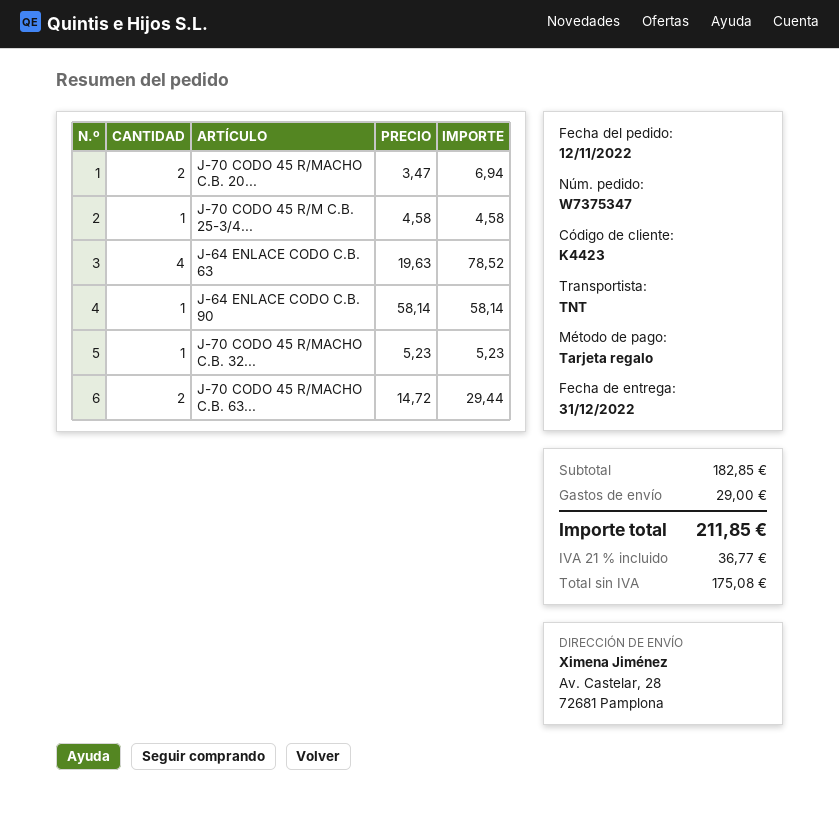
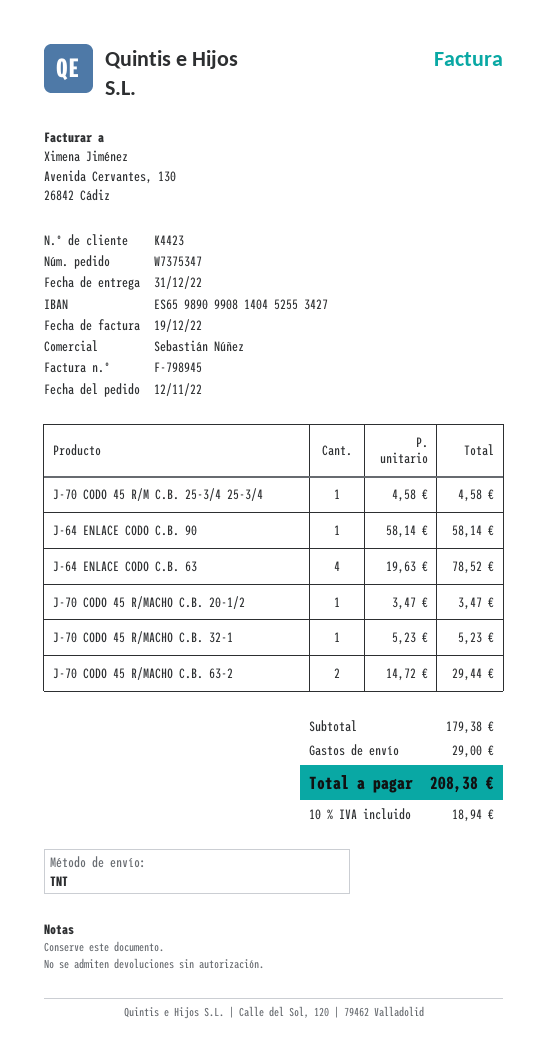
J-70 CODO 45 R/MACHO C.B. 20...: 2 x 3.47 = 6.94 -> 1 x 3.47 = 3.47
subtotal: 182.85 -> 179.38
tax: 21% = 36.77 -> 10% = 18.94
total: 211.85 -> 208.38

